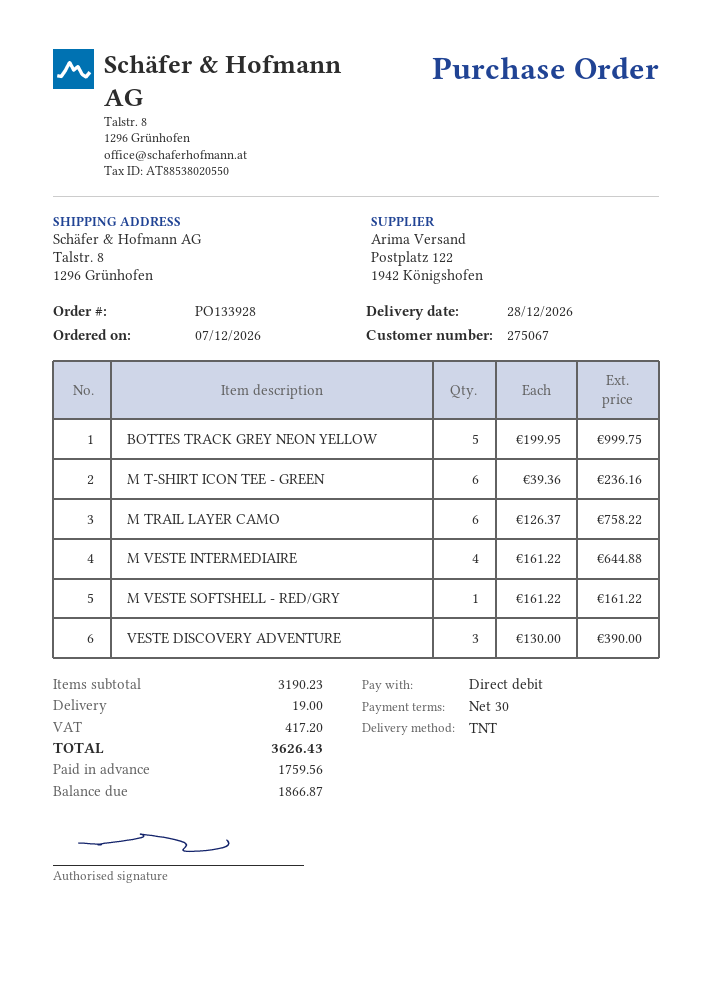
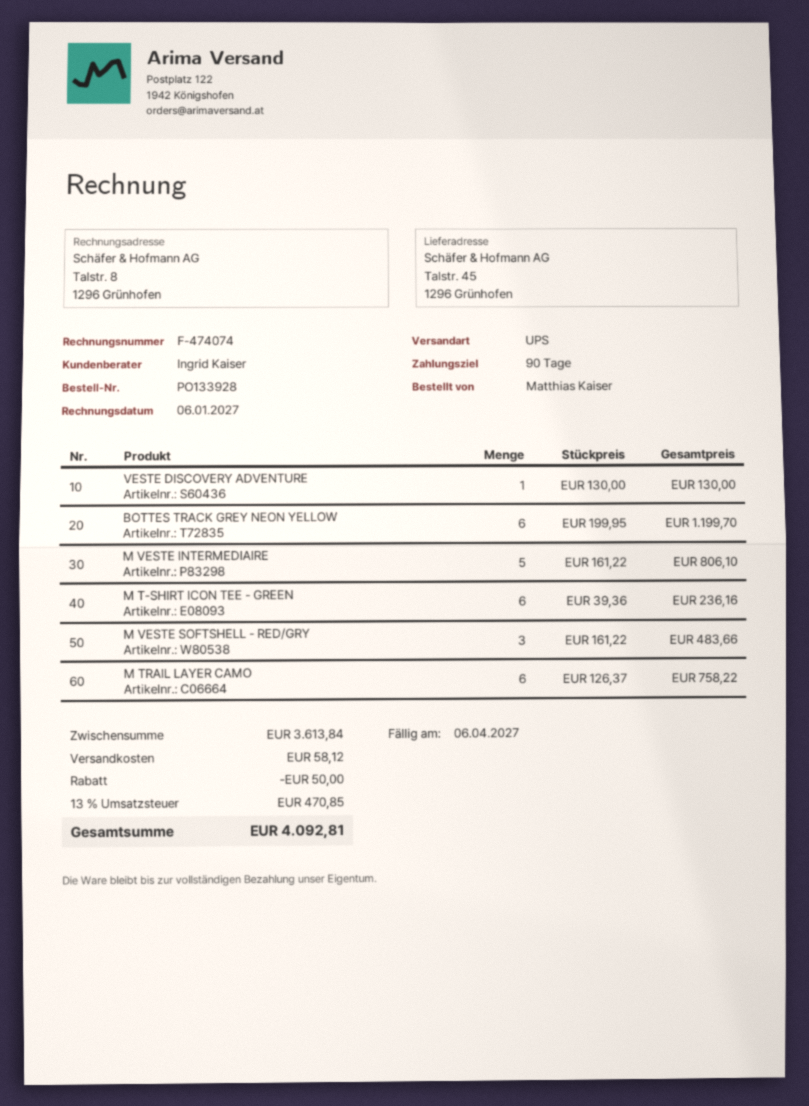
payment terms: 30 days -> 90 days
shipping method: TNT -> UPS
ship to: Talstr. 8, 1296 Grünhofen -> Talstr. 45, 1296 Grünhofen
BOTTES TRACK GREY NEON YELLOW: 5 x 199.95 = 999.75 -> 6 x 199.95 = 1199.70
M VESTE INTERMEDIAIRE: 4 x 161.22 = 644.88 -> 5 x 161.22 = 806.10
M VESTE SOFTSHELL - RED/GRY: 1 x 161.22 = 161.22 -> 3 x 161.22 = 483.66
VESTE DISCOVERY ADVENTURE: 3 x 130.00 = 390.00 -> 1 x 130.00 = 130.00
subtotal: 3190.23 -> 3613.84
discount: none -> 50.00
shipping: 19.00 -> 58.12
tax: 417.20 -> 470.85
total: 3626.43 -> 4092.81

